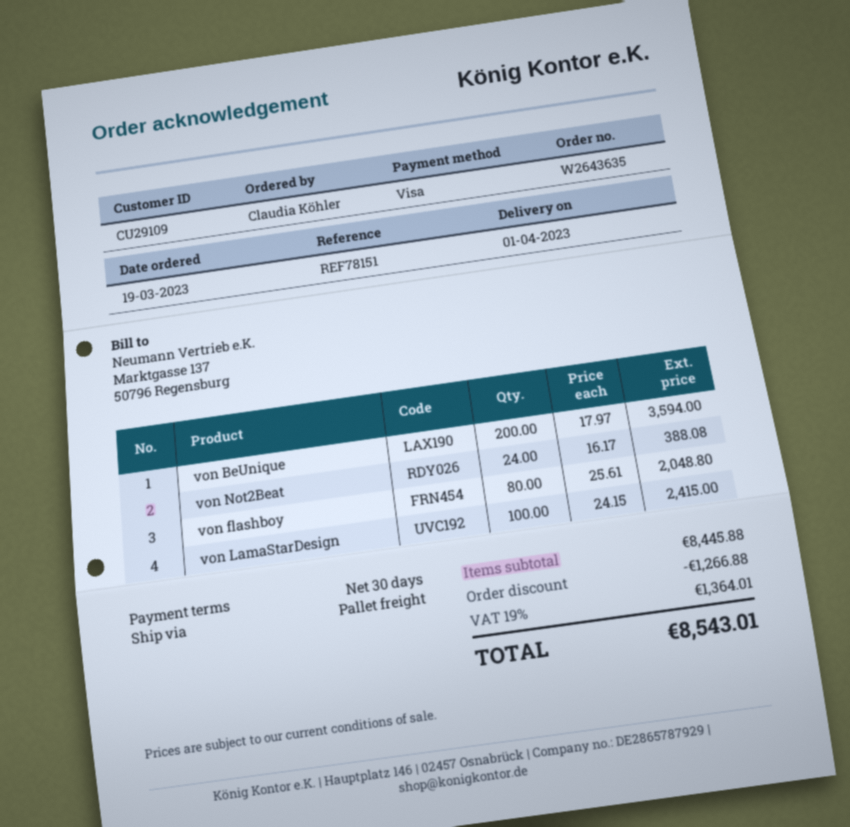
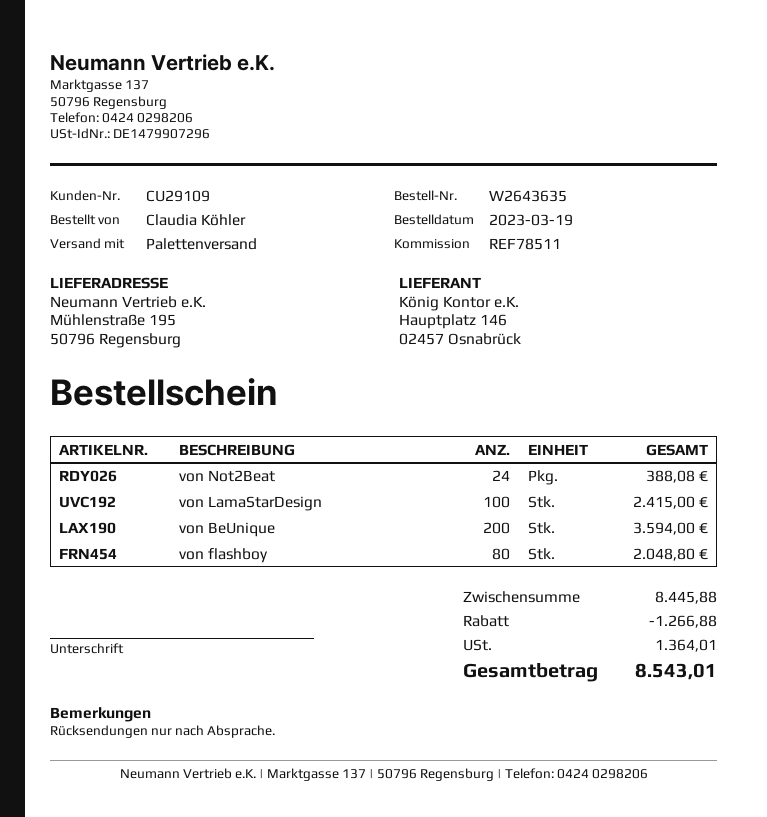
reference: REF78151 -> REF78511

